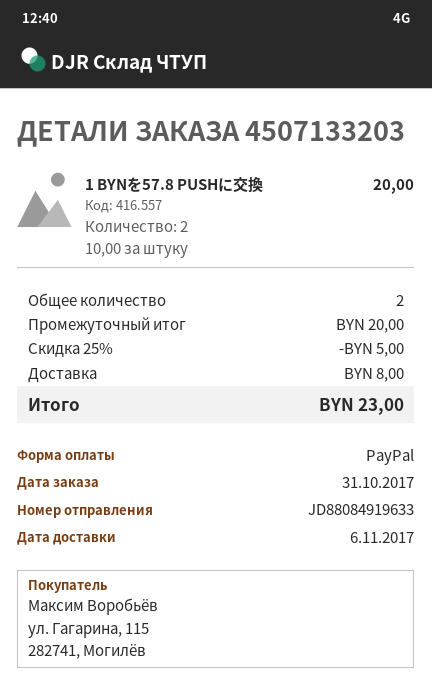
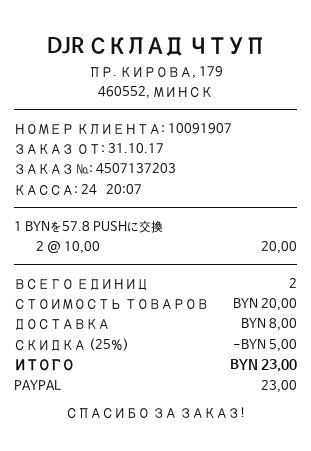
order number: 4507133203 -> 4507137203

